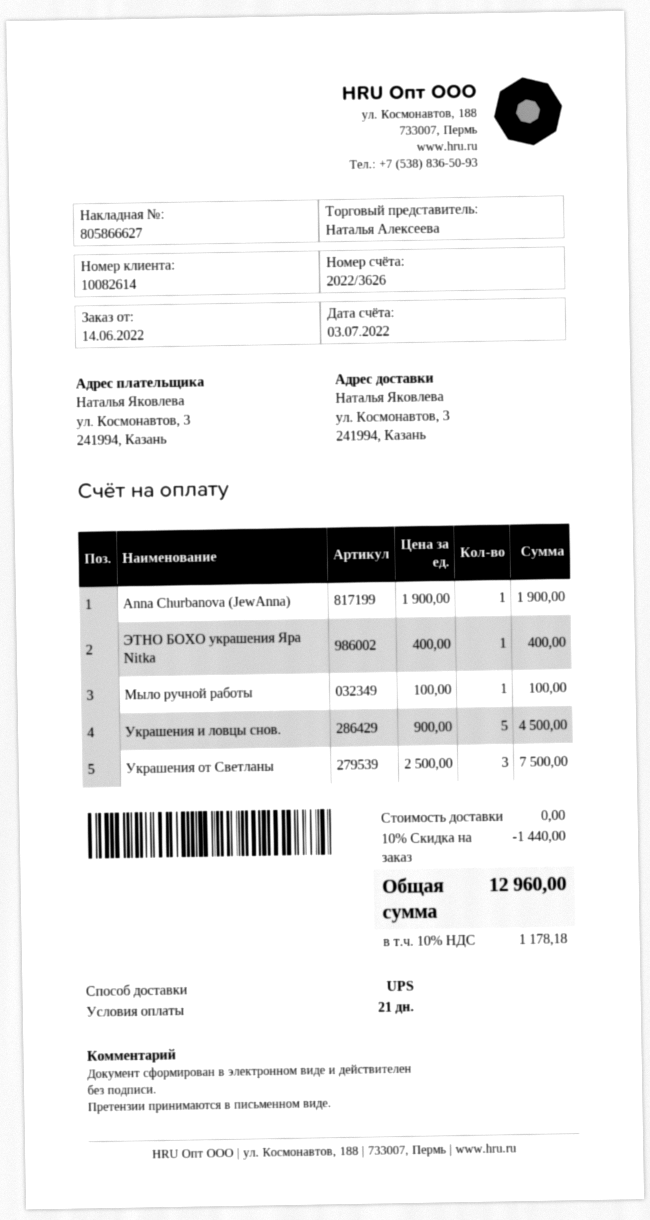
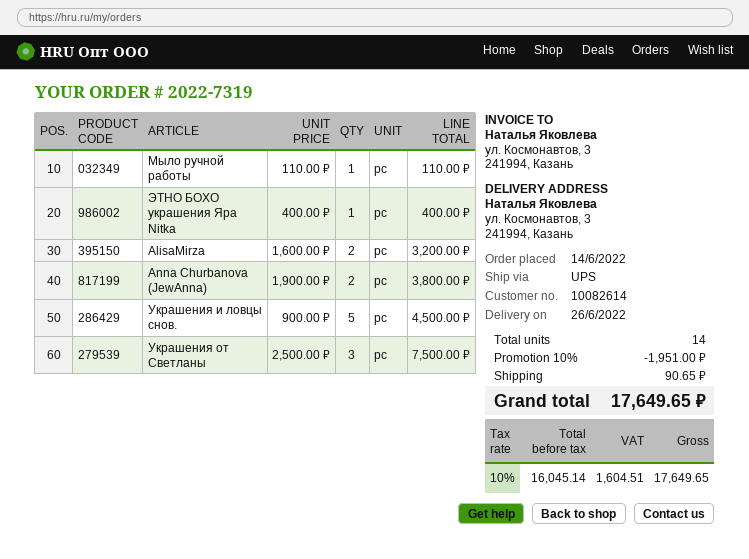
Anna Churbanova (JewAnna): 1 x 1900.00 = 1900.00 -> 2 x 1900.00 = 3800.00
Мыло ручной работы: 1 x 100.00 = 100.00 -> 1 x 110.00 = 110.00
AlisaMirza: none -> 2 x 1600.00 = 3200.00
discount: 10% = 1440.00 -> 10% = 1951.00
shipping: 0.00 -> 90.65
tax: 10% = 1178.18 -> 10% = 1604.51
total: 12960.00 -> 17649.65

